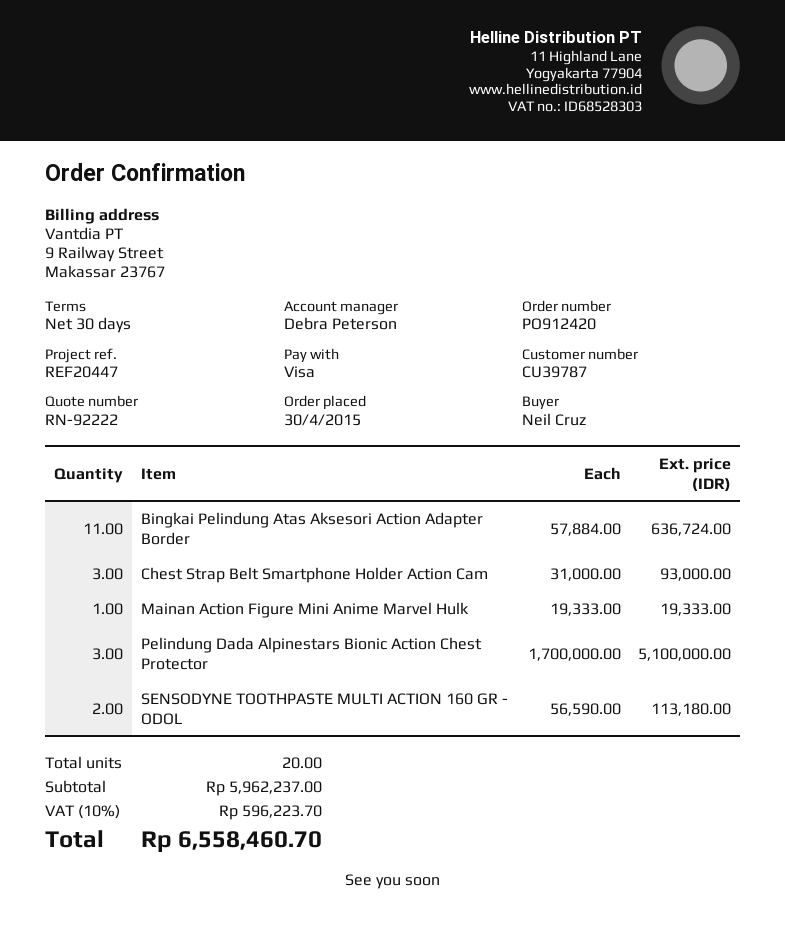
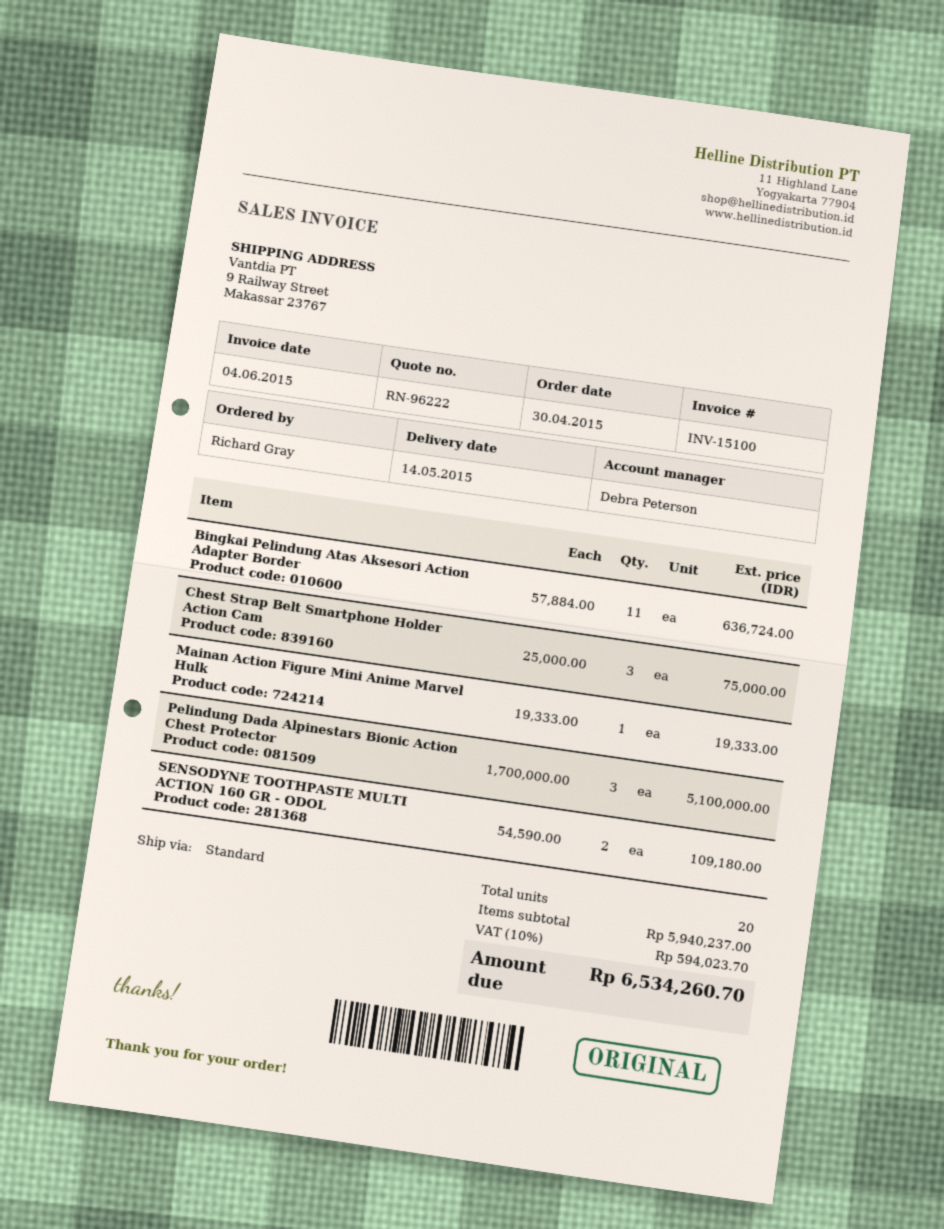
quote number: RN-92222 -> RN-96222
ordered by: Neil Cruz -> Richard Gray
Chest Strap Belt Smartphone Holder Action Cam: 3 x 31000.00 = 93000.00 -> 3 x 25000.00 = 75000.00
SENSODYNE TOOTHPASTE MULTI ACTION 160 GR - ODOL: 2 x 56590.00 = 113180.00 -> 2 x 54590.00 = 109180.00
subtotal: 5962237.00 -> 5940237.00
tax: 10% = 596223.70 -> 10% = 594023.70
total: 6558460.70 -> 6534260.70

